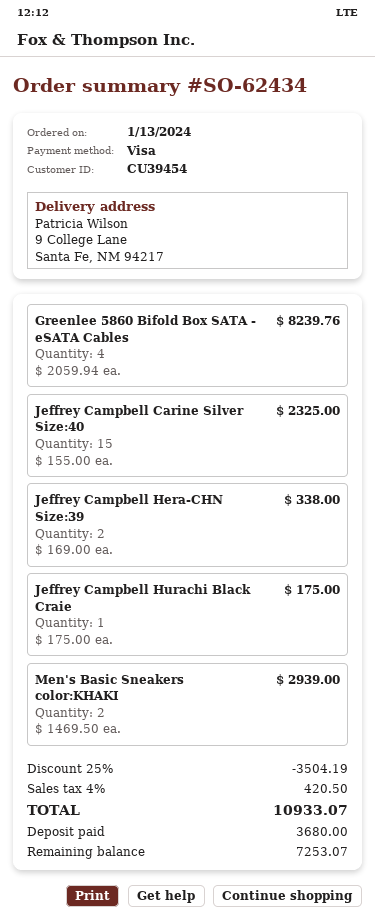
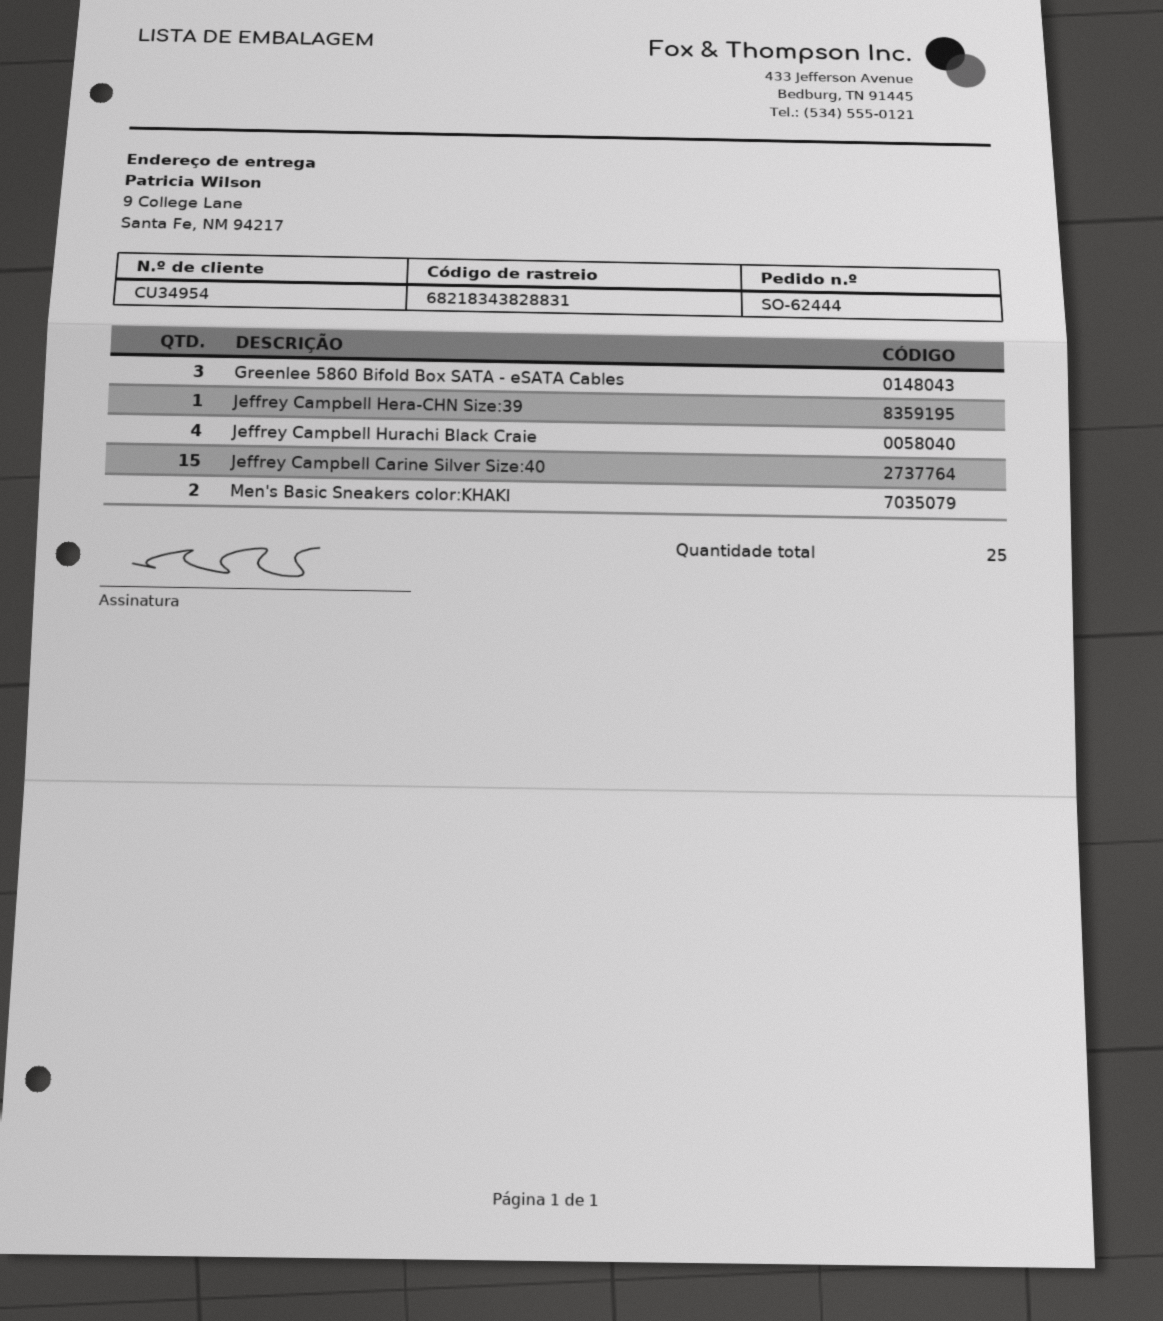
order number: SO-62434 -> SO-62444
customer number: CU39454 -> CU34954
Greenlee 5860 Bifold Box SATA - eSATA Cables: 4 -> 3
Jeffrey Campbell Hera-CHN Size:39: 2 -> 1
Jeffrey Campbell Hurachi Black Craie: 1 -> 4

